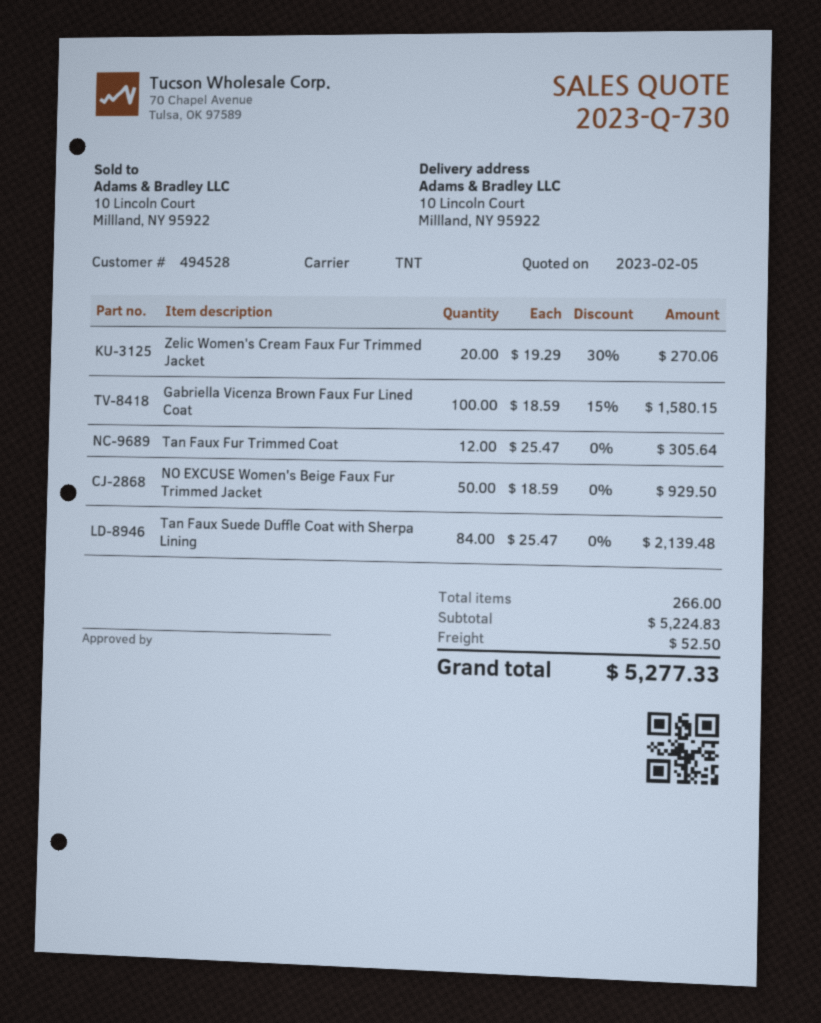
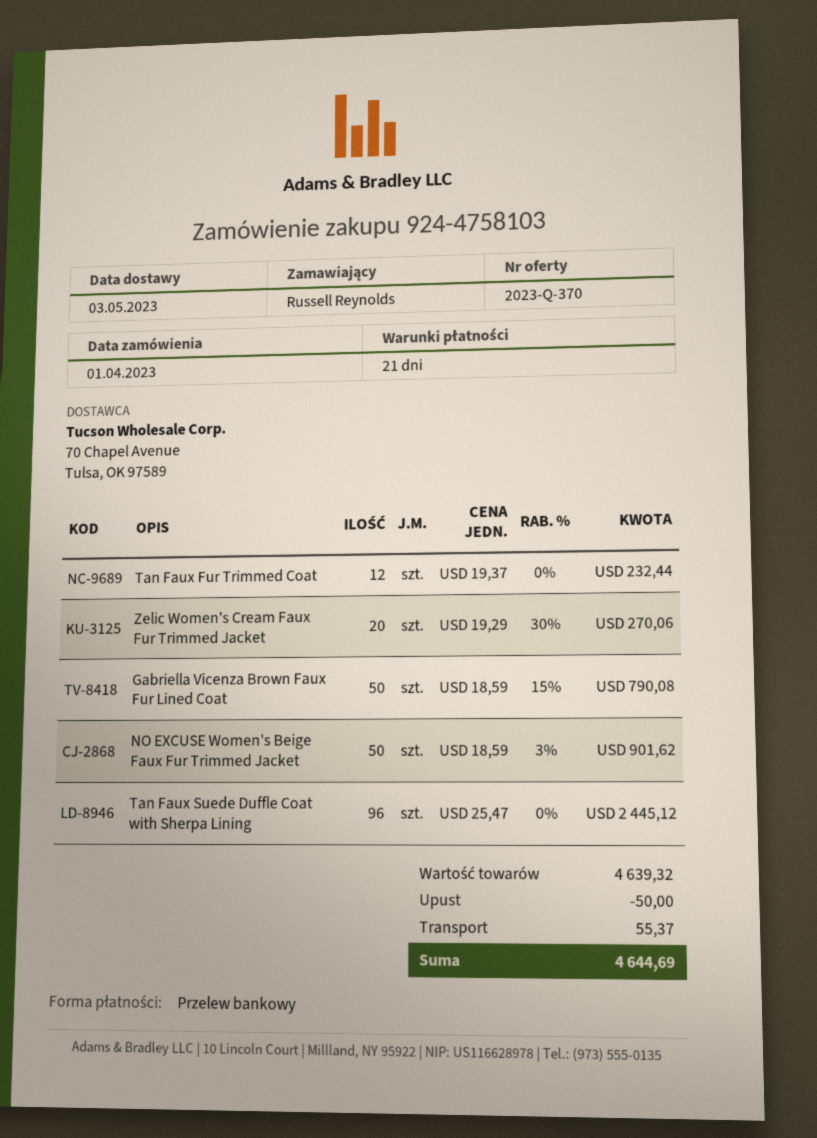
quote number: 2023-Q-730 -> 2023-Q-370
Gabriella Vicenza Brown Faux Fur Lined Coat: 100 x 18.59 - 15% = 1580.15 -> 50 x 18.59 - 15% = 790.08
Tan Faux Fur Trimmed Coat: 12 x 25.47 = 305.64 -> 12 x 19.37 = 232.44
NO EXCUSE Women's Beige Faux Fur Trimmed Jacket: 50 x 18.59 = 929.50 -> 50 x 18.59 - 3% = 901.62
Tan Faux Suede Duffle Coat with Sherpa Lining: 84 x 25.47 = 2139.48 -> 96 x 25.47 = 2445.12
subtotal: 5224.83 -> 4639.32
discount: none -> 50.00
shipping: 52.50 -> 55.37
total: 5277.33 -> 4644.69

